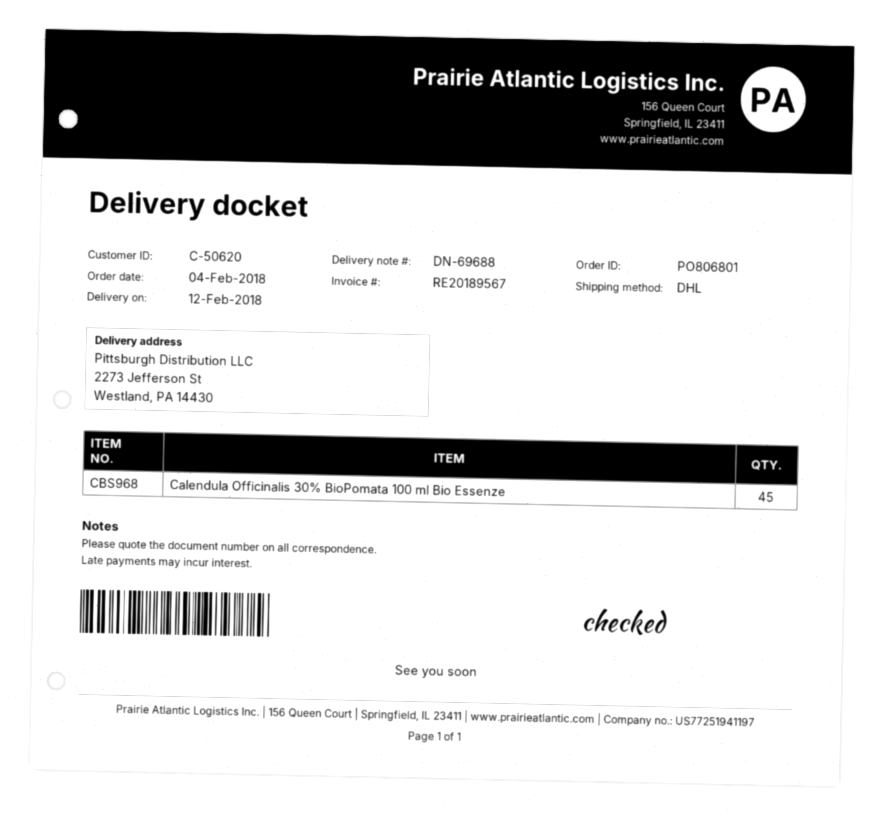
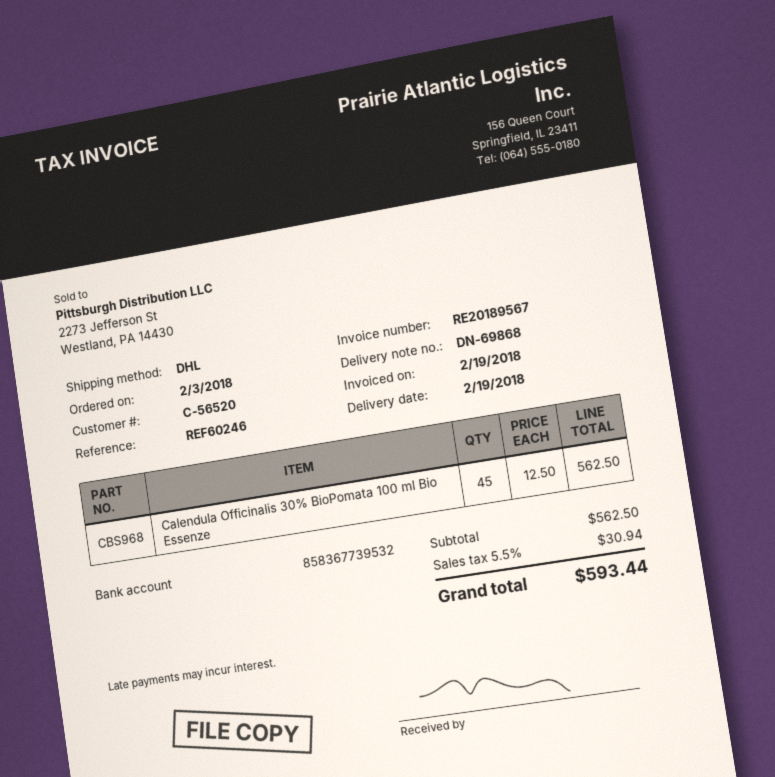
order date: 2018-02-04 -> 2018-02-03
delivery note number: DN-69688 -> DN-69868
delivery date: 2018-02-12 -> 2018-02-19
customer number: C-50620 -> C-56520

